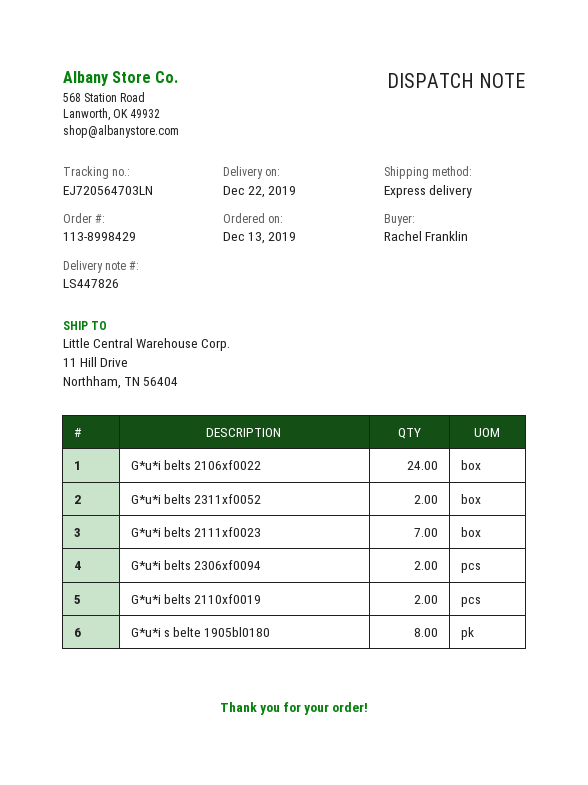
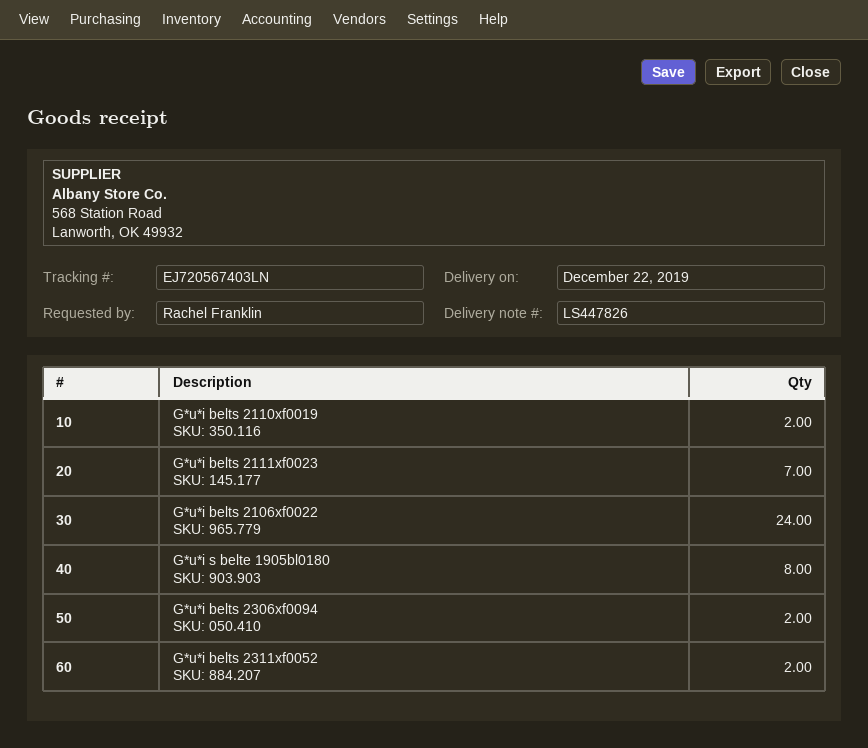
tracking number: EJ720564703LN -> EJ720567403LN

